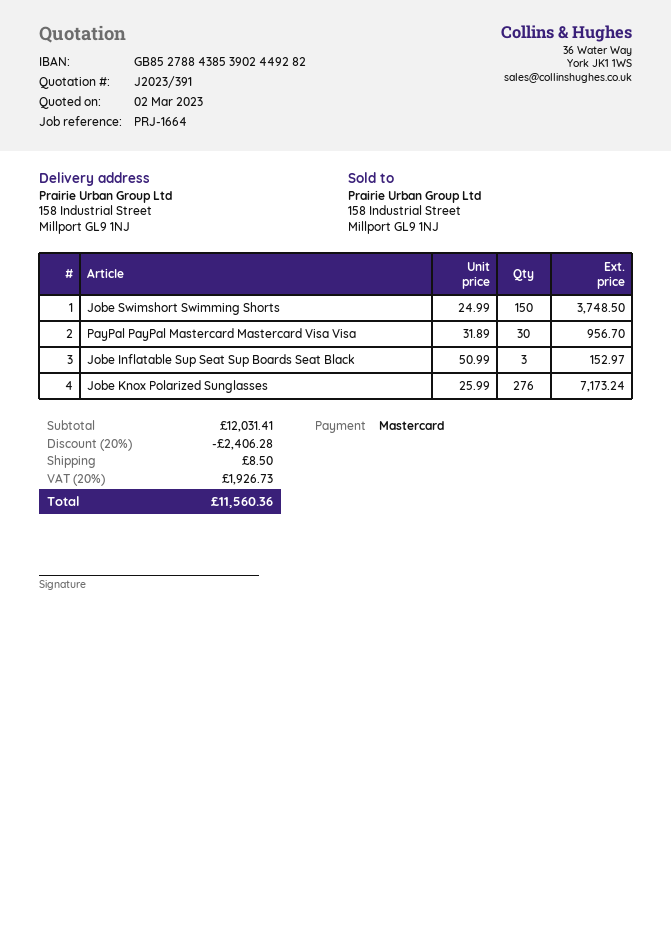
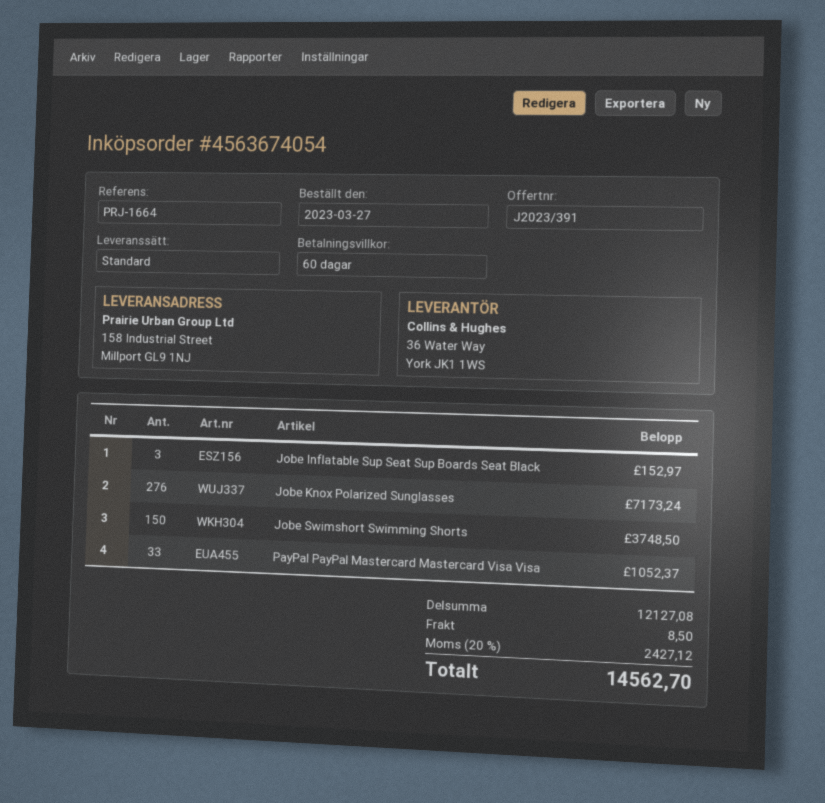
PayPal PayPal Mastercard Mastercard Visa Visa: 30 for 956.70 -> 33 for 1052.37
subtotal: 12031.41 -> 12127.08
discount: 20% = 2406.28 -> none
tax: 20% = 1926.73 -> 20% = 2427.12
total: 11560.36 -> 14562.70

